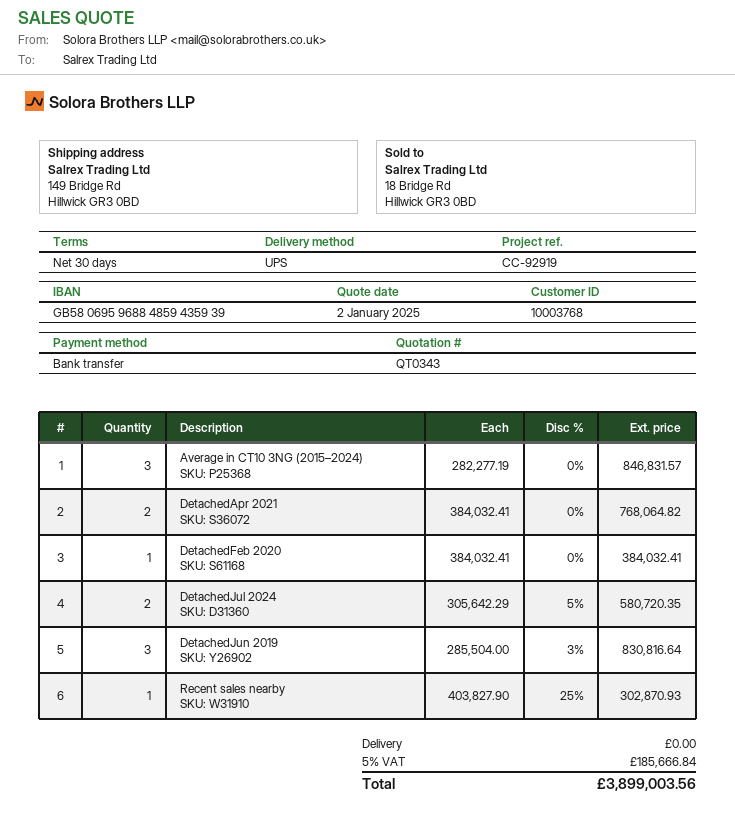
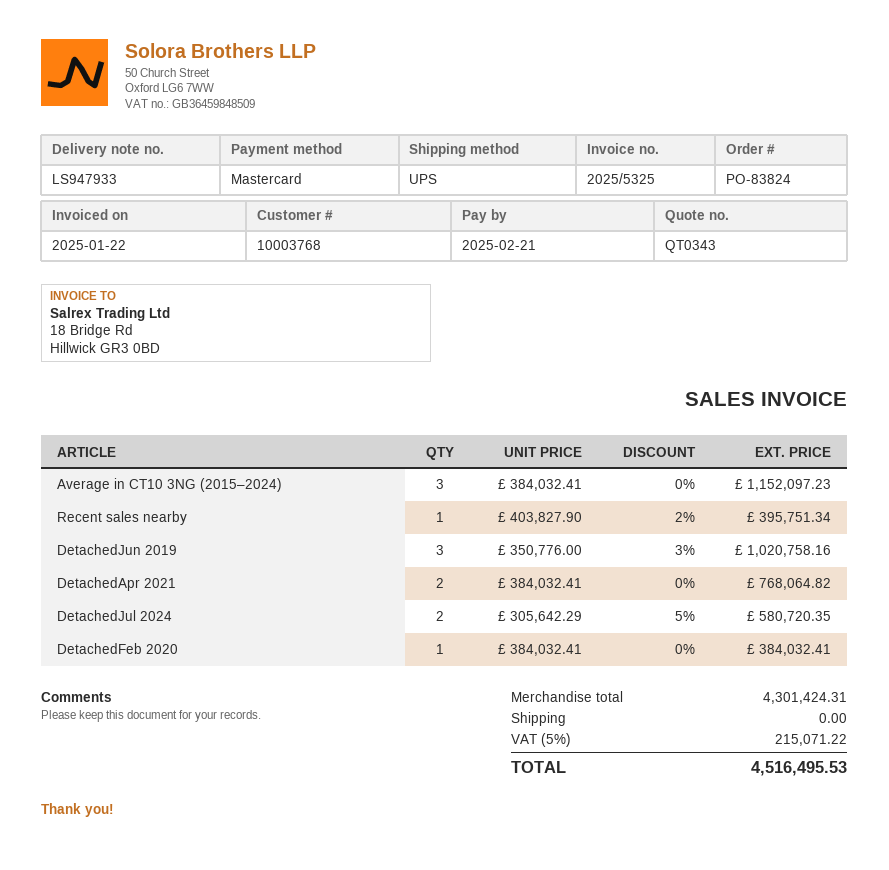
payment method: bank transfer -> Mastercard
Average in CT10 3NG (2015–2024): 3 x 282277.19 = 846831.57 -> 3 x 384032.41 = 1152097.23
DetachedJun 2019: 3 x 285504.00 - 3% = 830816.64 -> 3 x 350776.00 - 3% = 1020758.16
Recent sales nearby: 1 x 403827.90 - 25% = 302870.93 -> 1 x 403827.90 - 2% = 395751.34
tax: 5% = 185666.84 -> 5% = 215071.22
total: 3899003.56 -> 4516495.53

